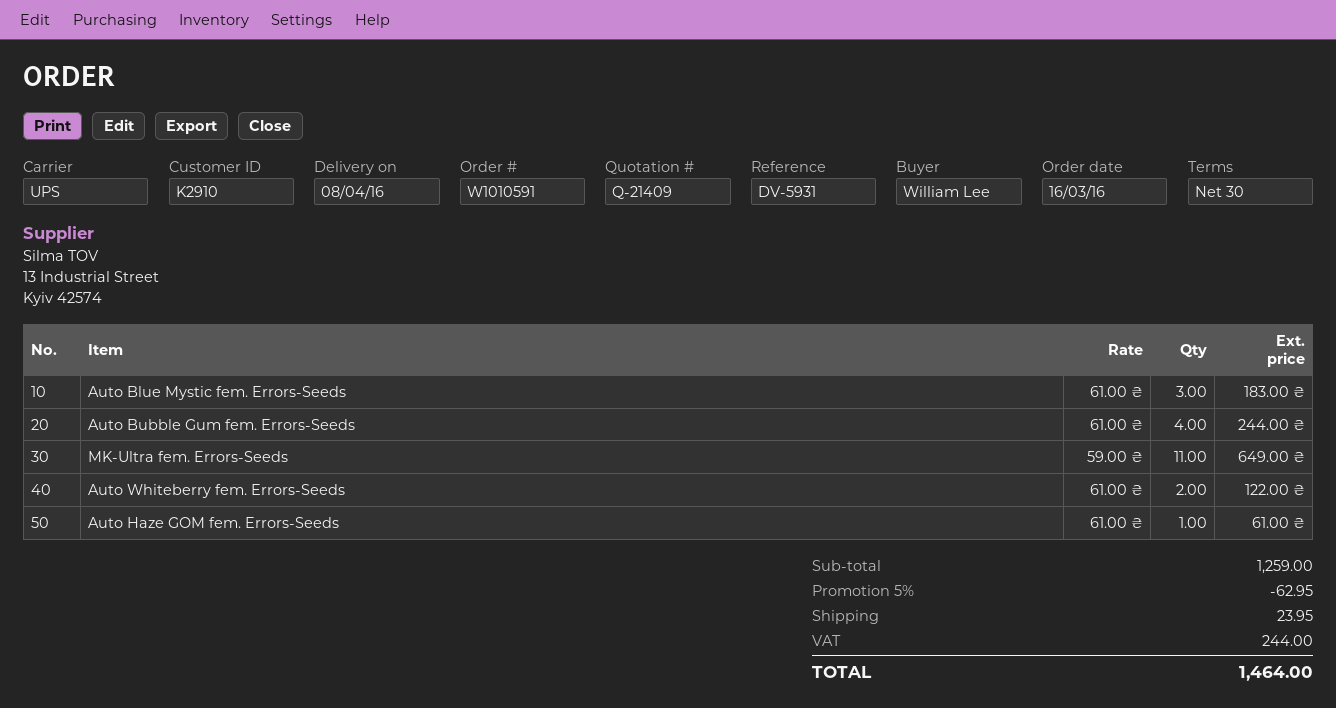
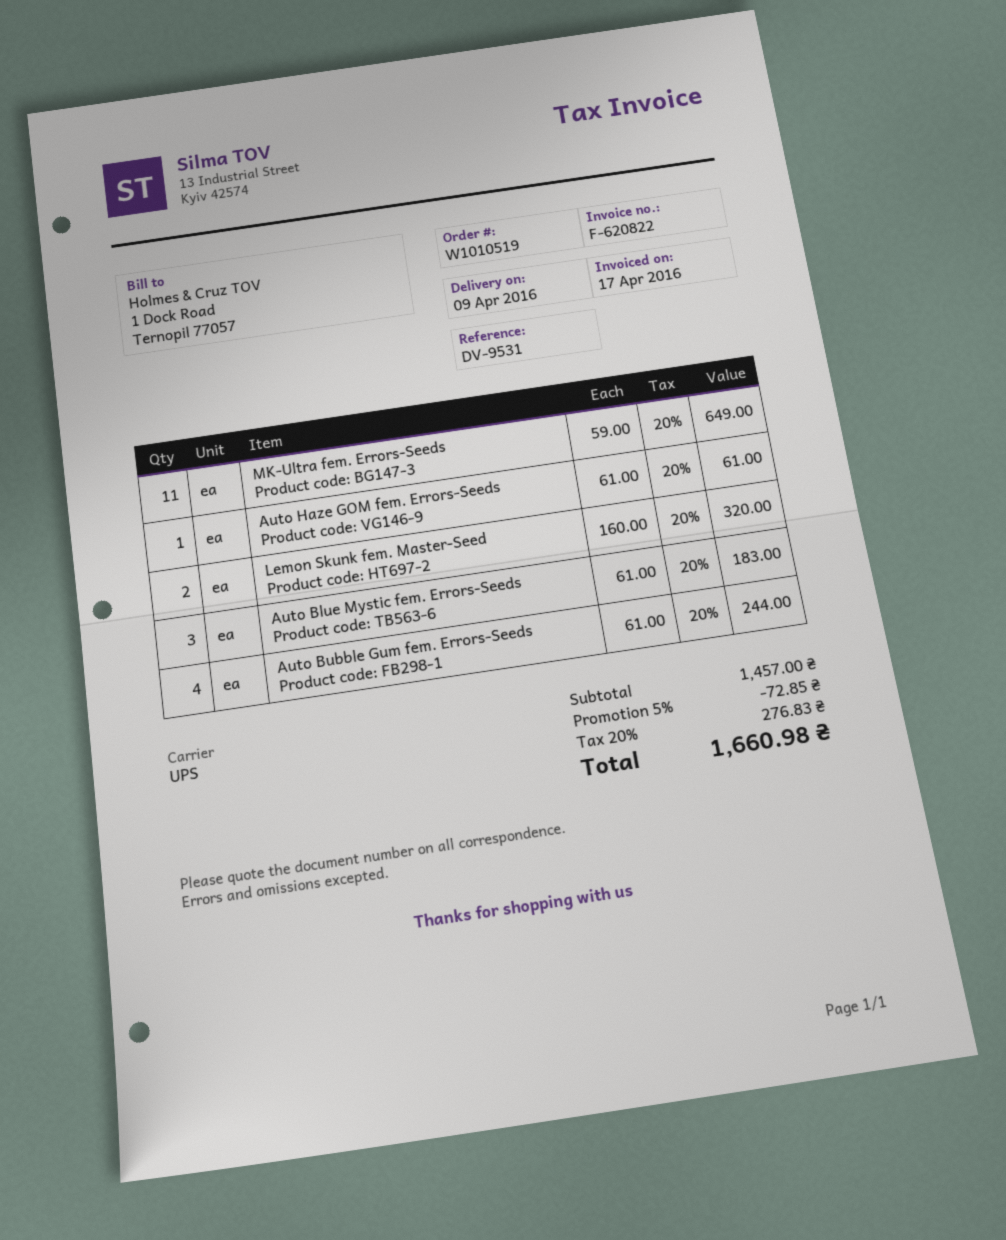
order number: W1010591 -> W1010519
delivery date: 2016-04-08 -> 2016-04-09
reference: DV-5931 -> DV-9531
Auto Whiteberry fem. Errors-Seeds: 2 x 61.00 = 122.00 -> none
Lemon Skunk fem. Master-Seed: none -> 2 x 160.00 = 320.00
subtotal: 1259.00 -> 1457.00
discount: 5% = 62.95 -> 5% = 72.85
shipping: 23.95 -> none
tax: 244.00 -> 276.83
total: 1464.00 -> 1660.98

